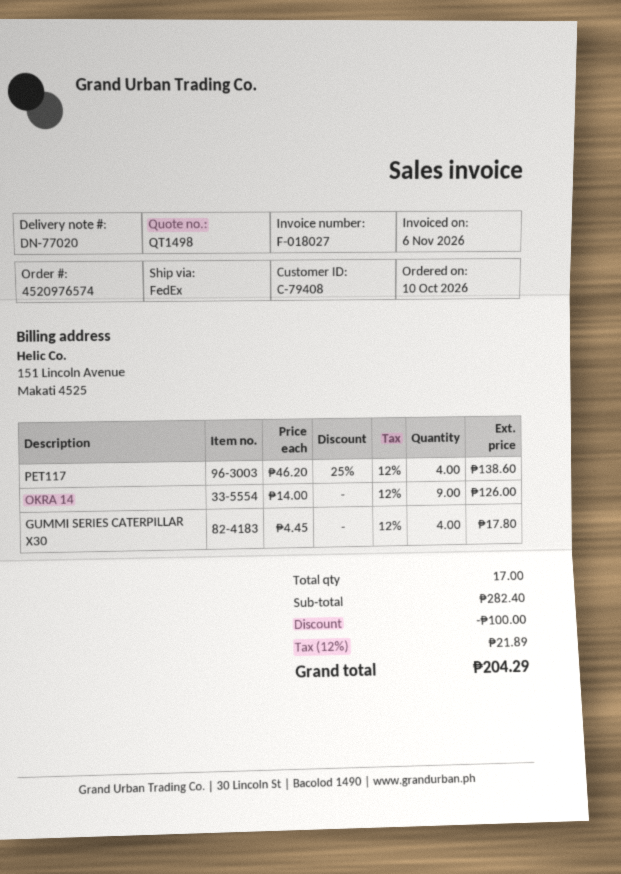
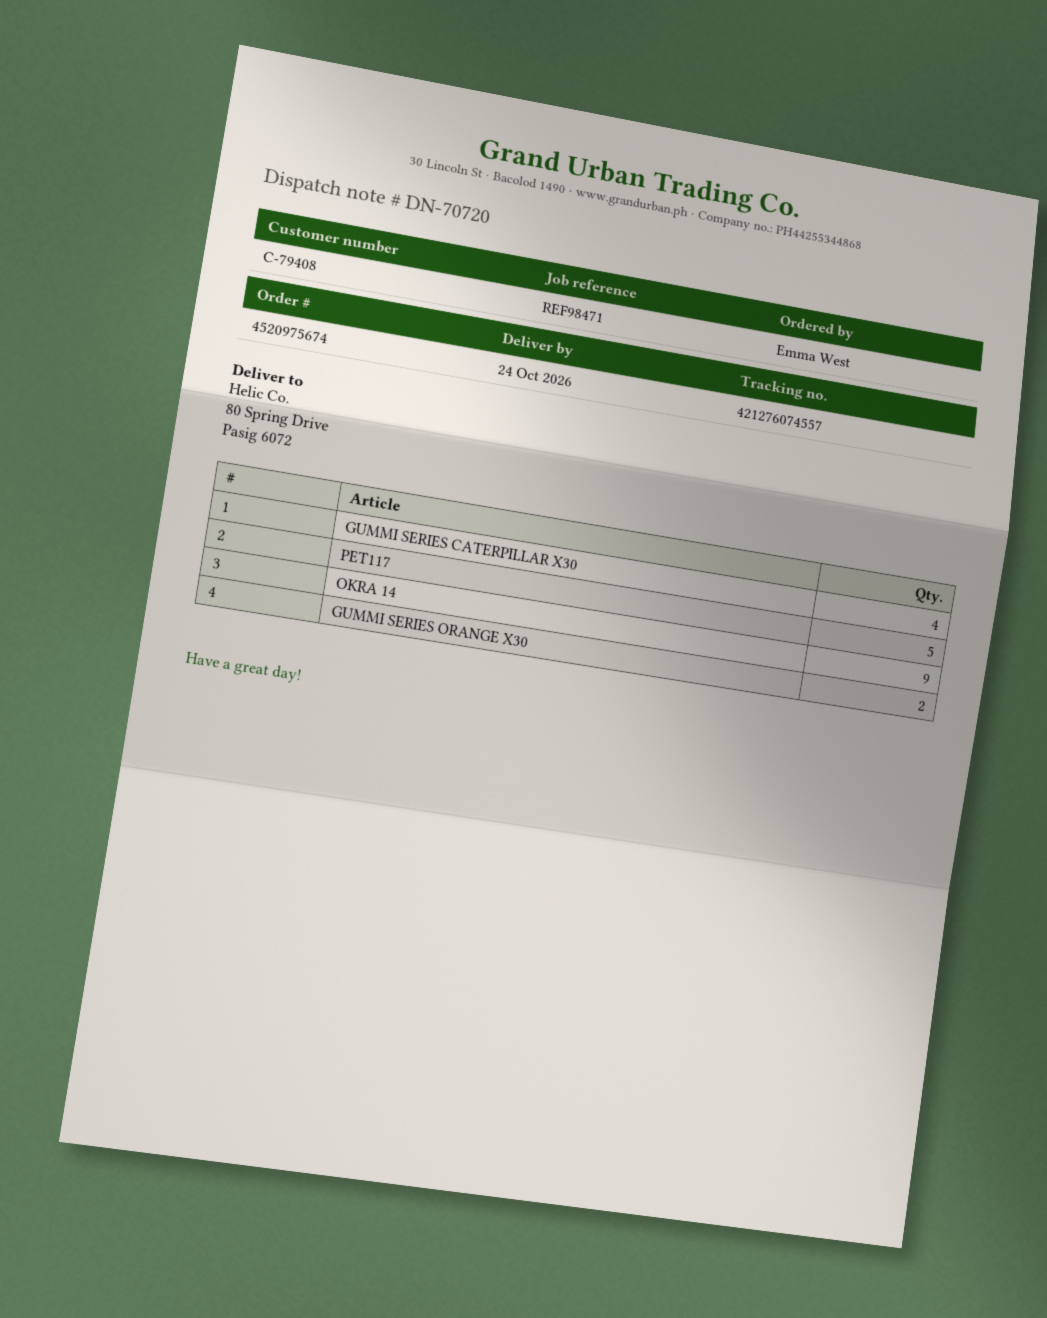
order number: 4520976574 -> 4520975674
delivery note number: DN-77020 -> DN-70720
PET117: 4 -> 5
GUMMI SERIES ORANGE X30: none -> 2

